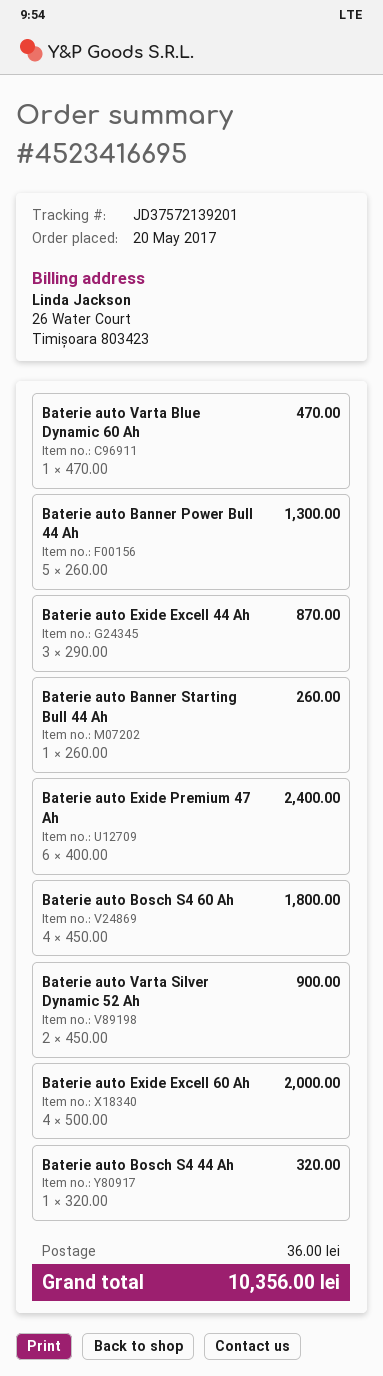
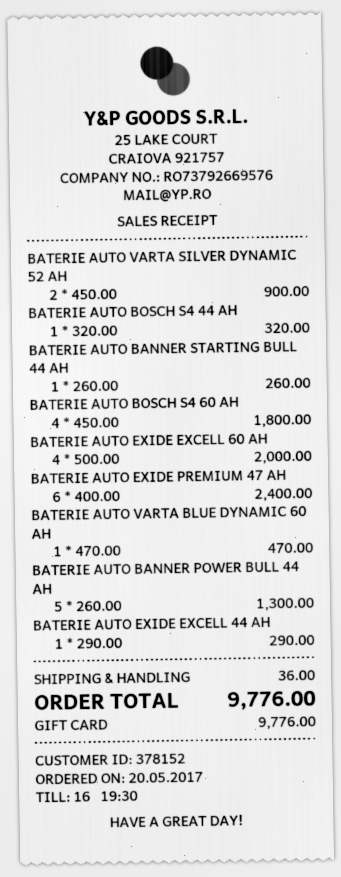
Baterie auto Exide Excell 44 Ah: 3 x 290.00 = 870.00 -> 1 x 290.00 = 290.00
total: 10356.00 -> 9776.00

